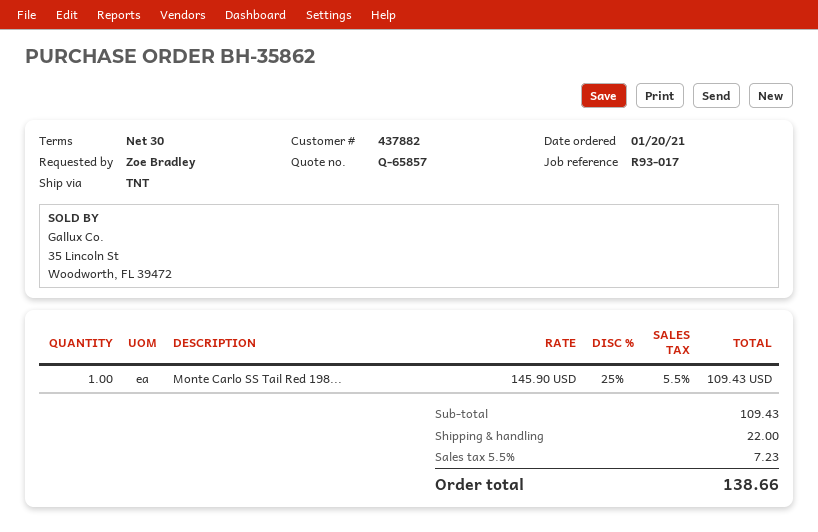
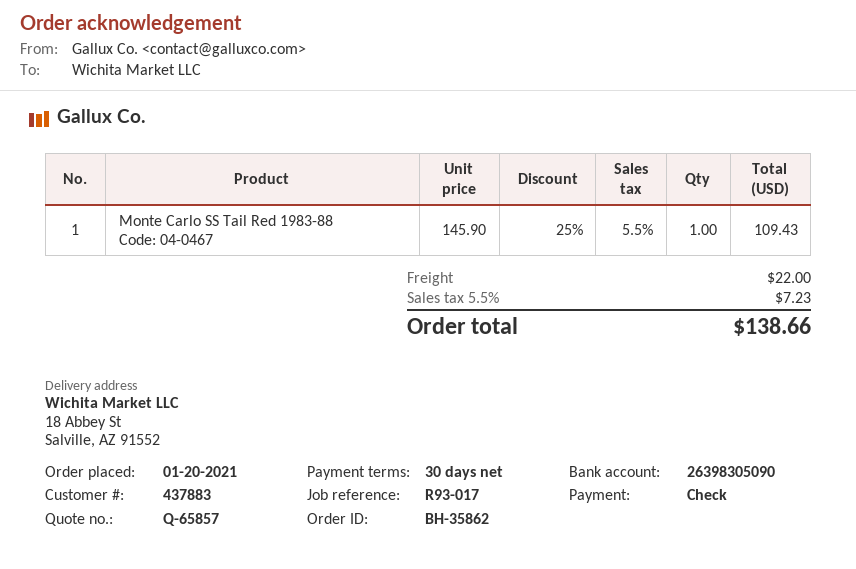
customer number: 437882 -> 437883

